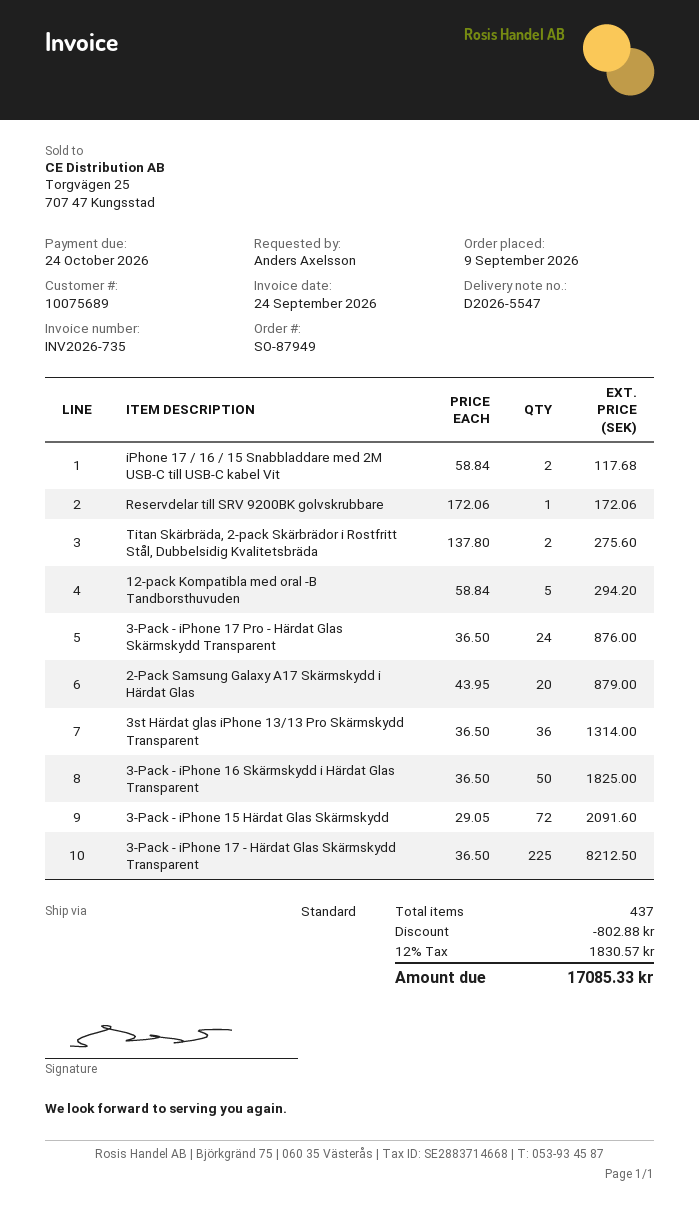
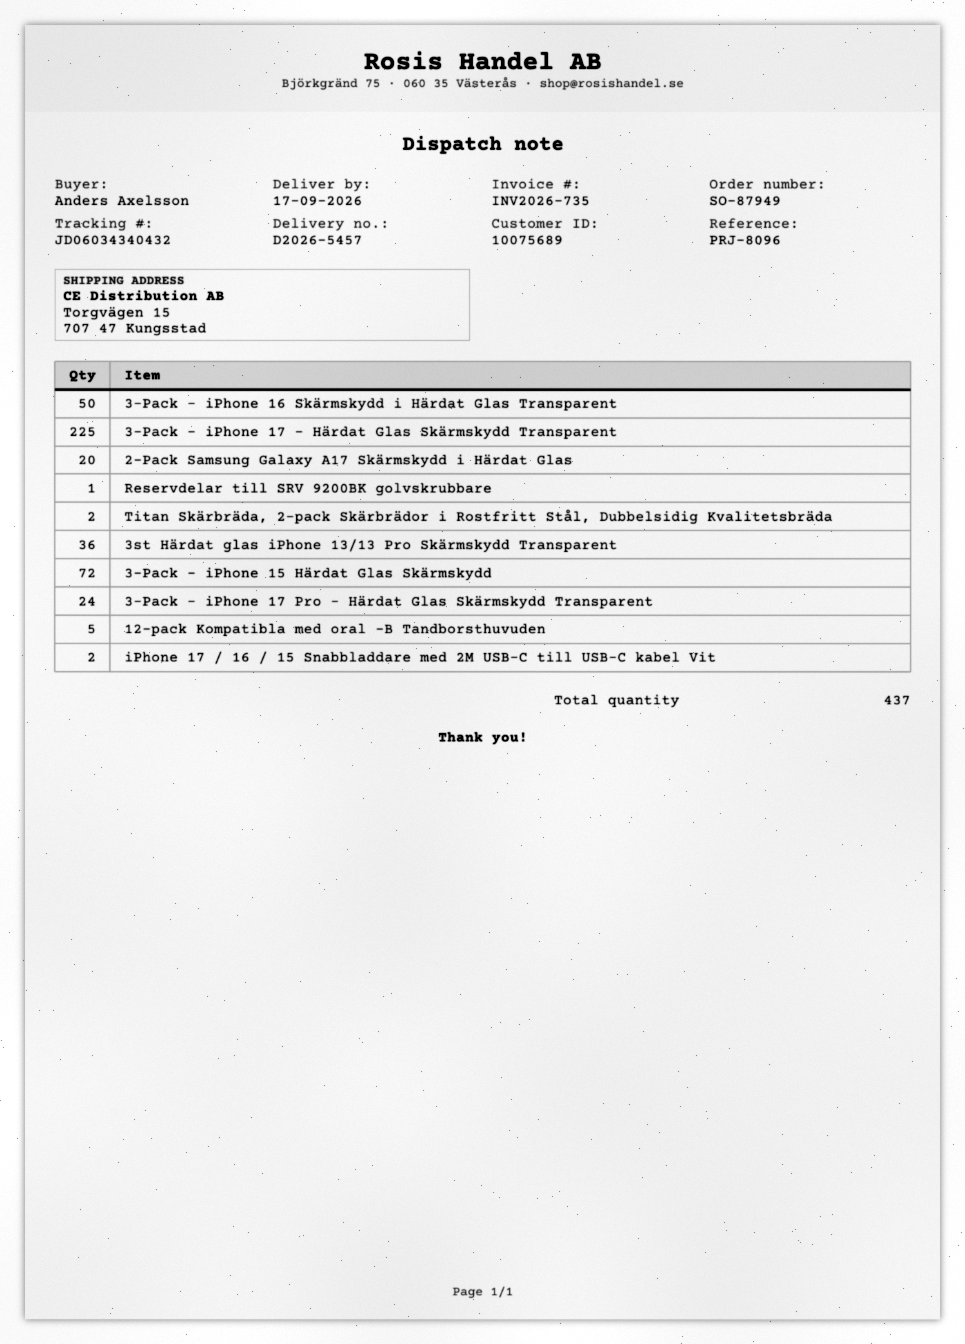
delivery note number: D2026-5547 -> D2026-5457

